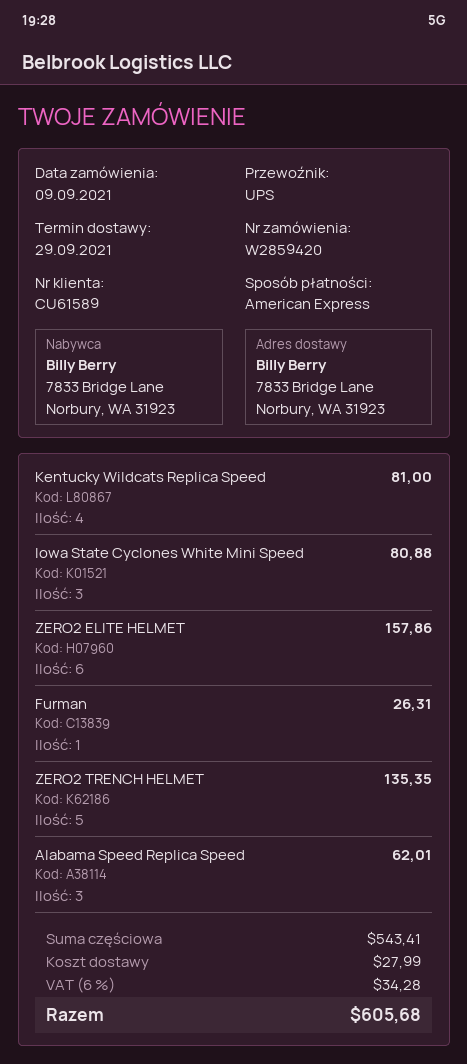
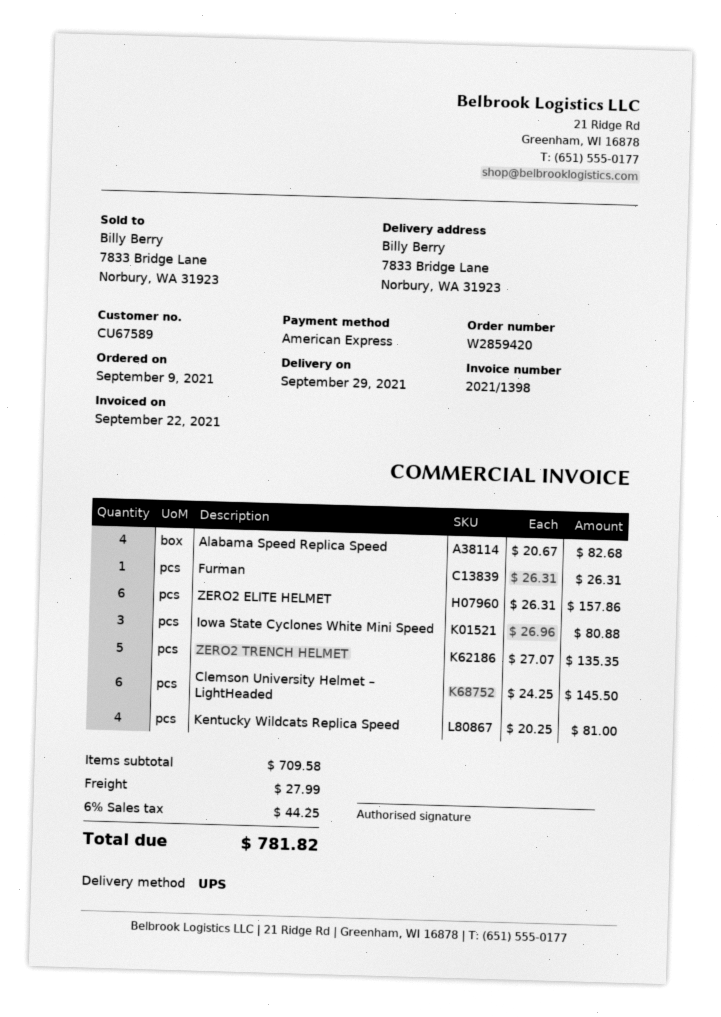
customer number: CU61589 -> CU67589
Alabama Speed Replica Speed: 3 for 62.01 -> 4 for 82.68
Clemson University Helmet – LightHeaded: none -> 6 for 145.50
subtotal: 543.41 -> 709.58
tax: 6% = 34.28 -> 6% = 44.25
total: 605.68 -> 781.82

